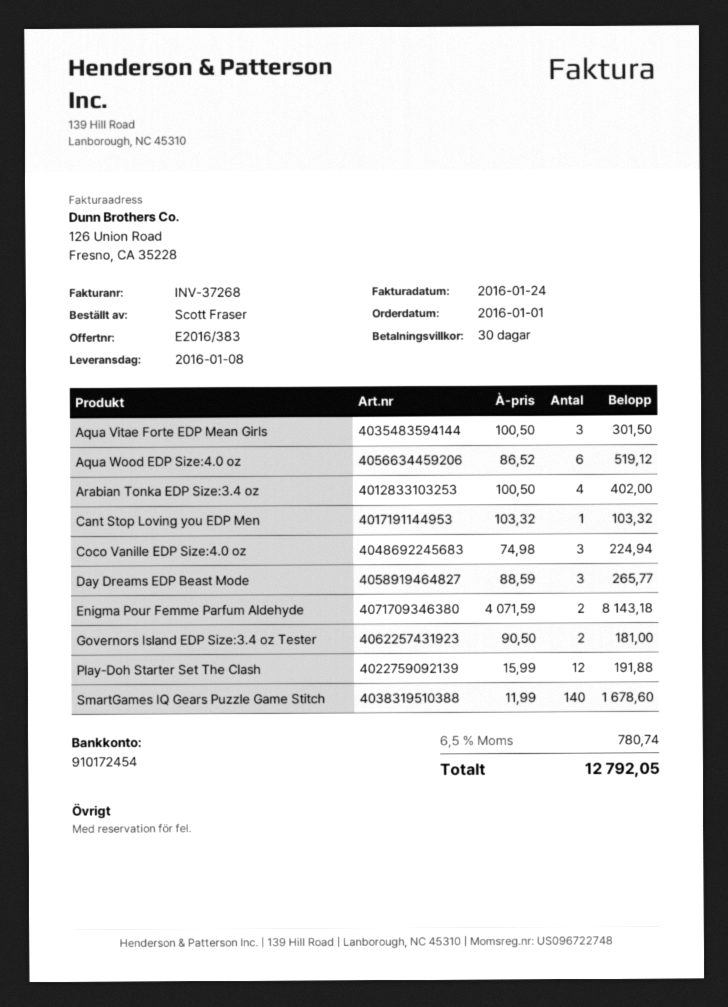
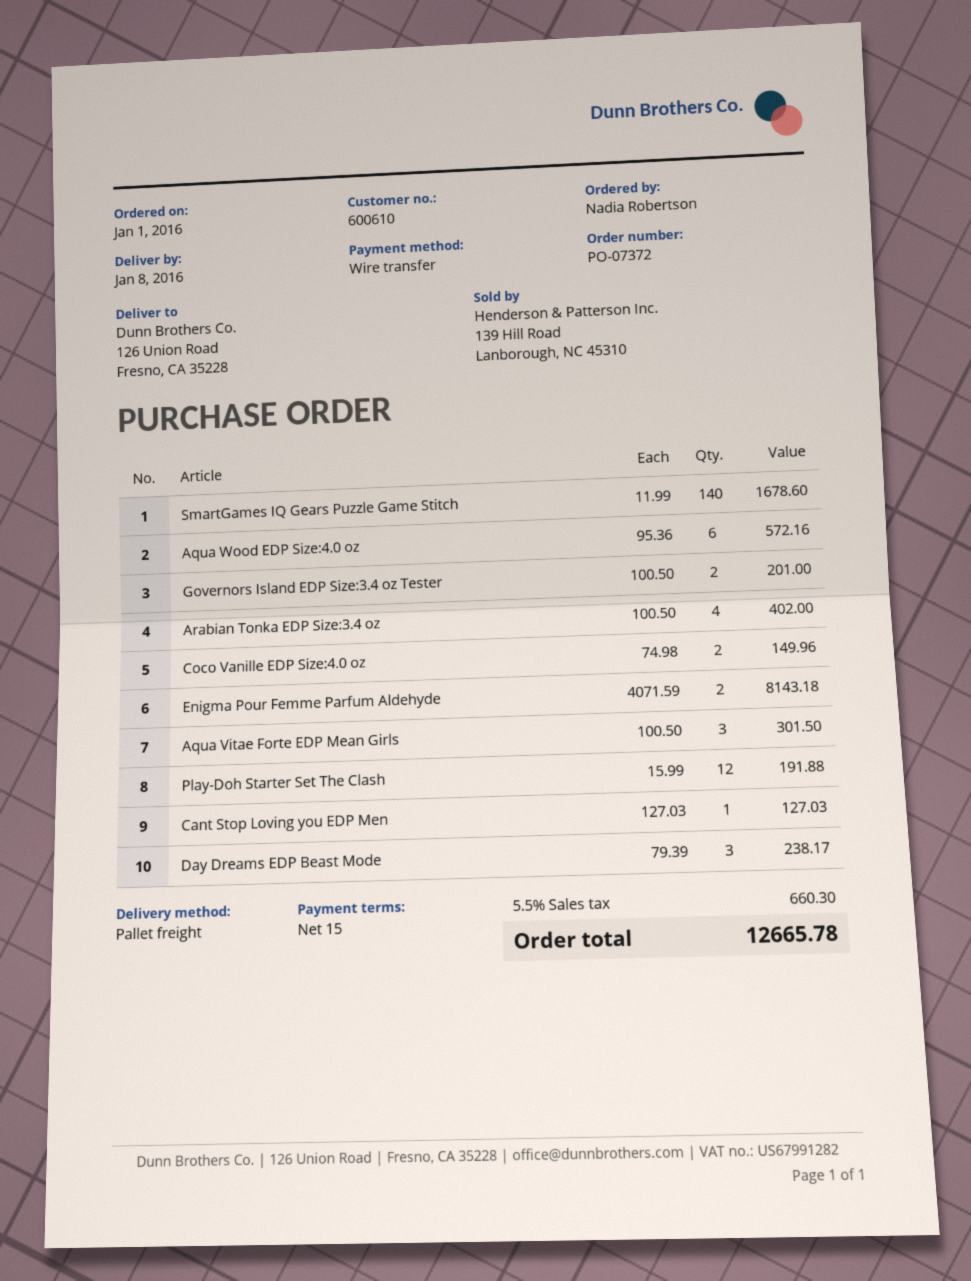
payment terms: 30 days -> 15 days
ordered by: Scott Fraser -> Nadia Robertson
Aqua Wood EDP Size:4.0 oz: 6 x 86.52 = 519.12 -> 6 x 95.36 = 572.16
Cant Stop Loving you EDP Men: 1 x 103.32 = 103.32 -> 1 x 127.03 = 127.03
Coco Vanille EDP Size:4.0 oz: 3 x 74.98 = 224.94 -> 2 x 74.98 = 149.96
Day Dreams EDP Beast Mode: 3 x 88.59 = 265.77 -> 3 x 79.39 = 238.17
Governors Island EDP Size:3.4 oz Tester: 2 x 90.50 = 181.00 -> 2 x 100.50 = 201.00
tax: 6.5% = 780.74 -> 5.5% = 660.30
total: 12792.05 -> 12665.78

